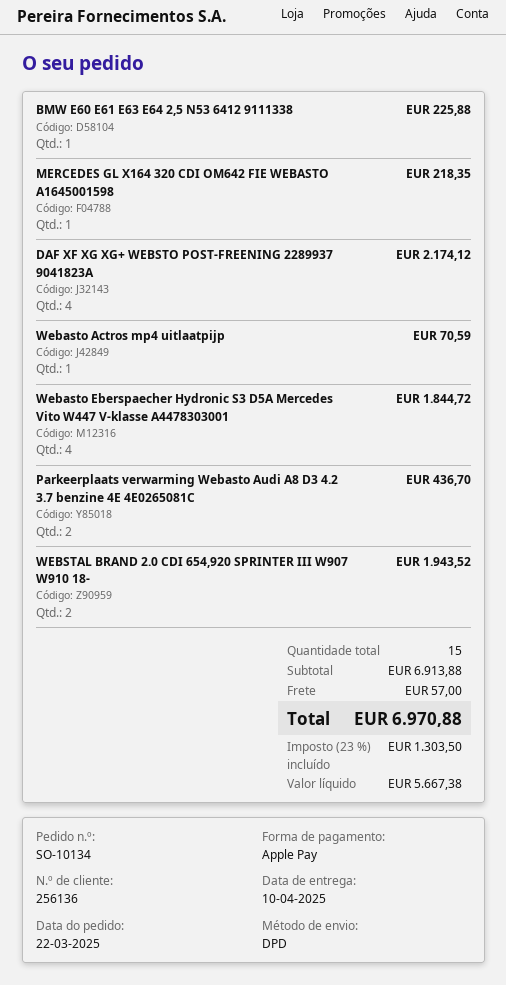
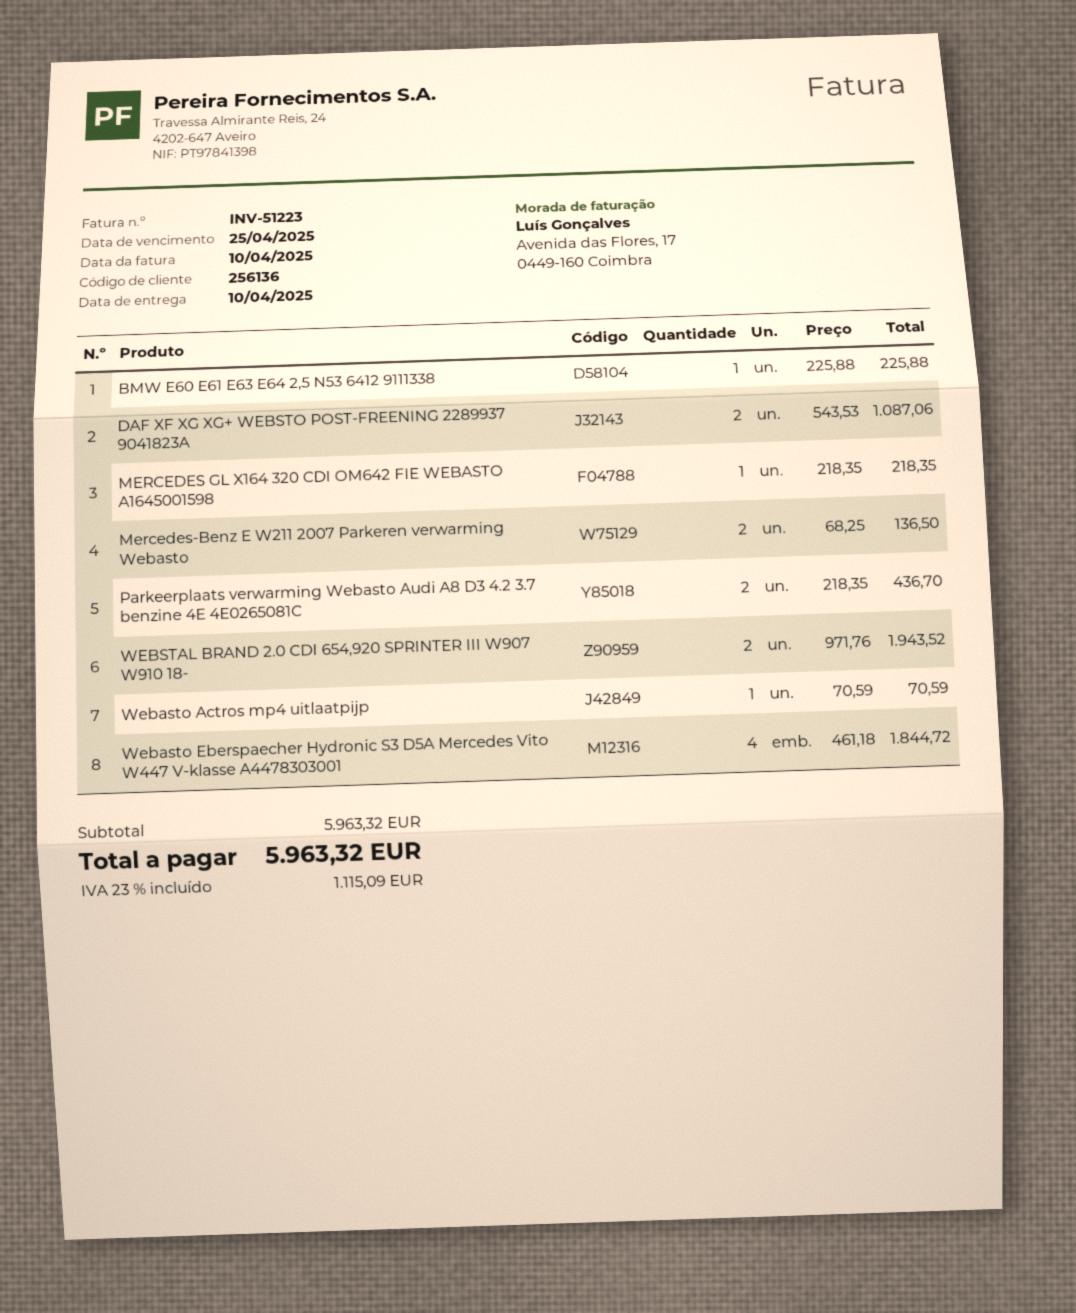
DAF XF XG XG+ WEBSTO POST-FREENING 2289937 9041823A: 4 for 2174.12 -> 2 for 1087.06
Mercedes-Benz E W211 2007 Parkeren verwarming Webasto: none -> 2 for 136.50
subtotal: 6913.88 -> 5963.32
shipping: 57.00 -> none
tax: 23% = 1303.50 -> 23% = 1115.09
total: 6970.88 -> 5963.32

